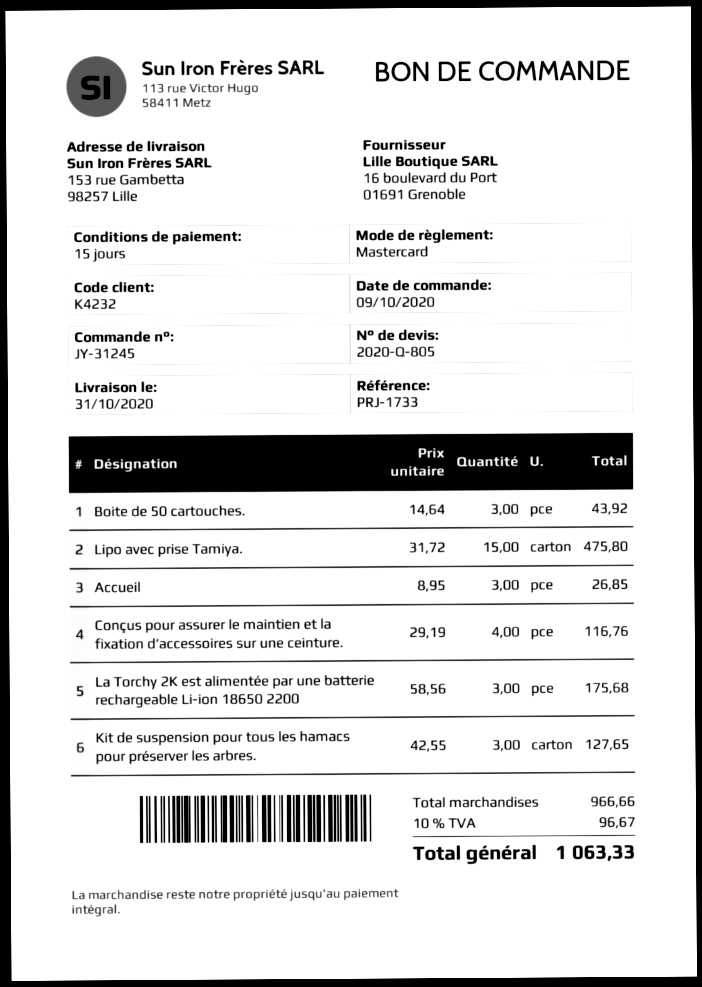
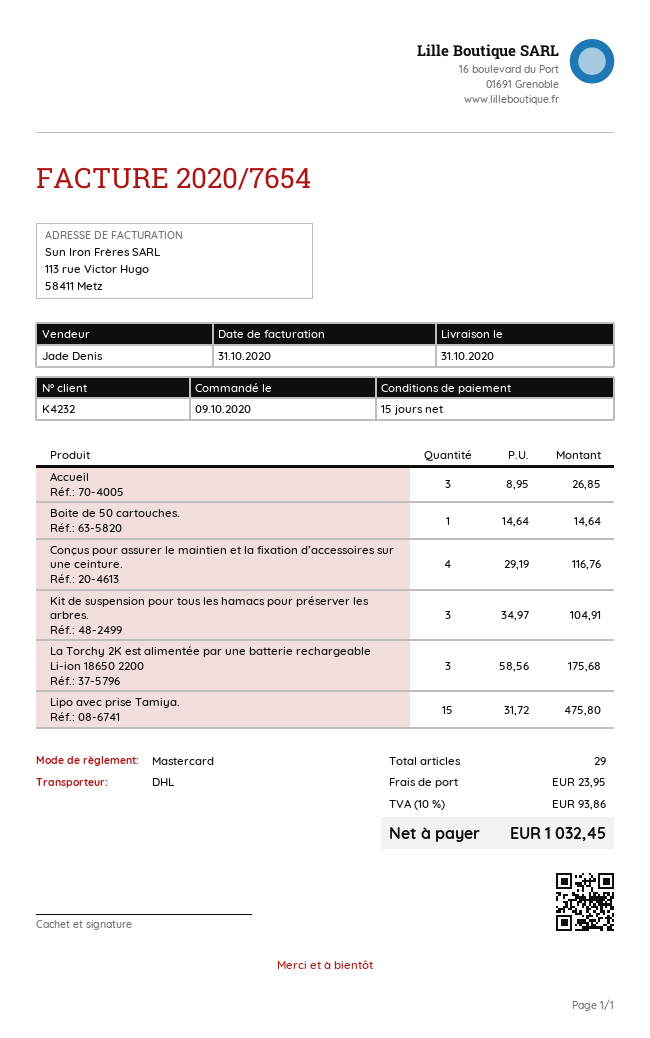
Boite de 50 cartouches.: 3 x 14.64 = 43.92 -> 1 x 14.64 = 14.64
Kit de suspension pour tous les hamacs pour préserver les arbres.: 3 x 42.55 = 127.65 -> 3 x 34.97 = 104.91
shipping: none -> 23.95
tax: 10% = 96.67 -> 10% = 93.86
total: 1063.33 -> 1032.45

